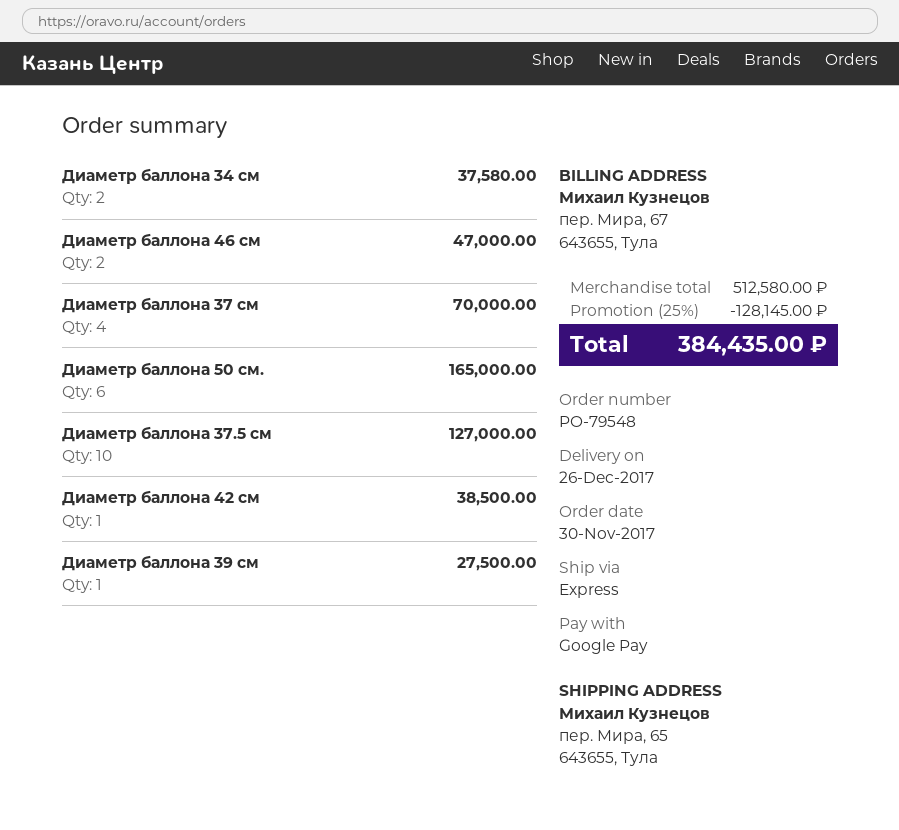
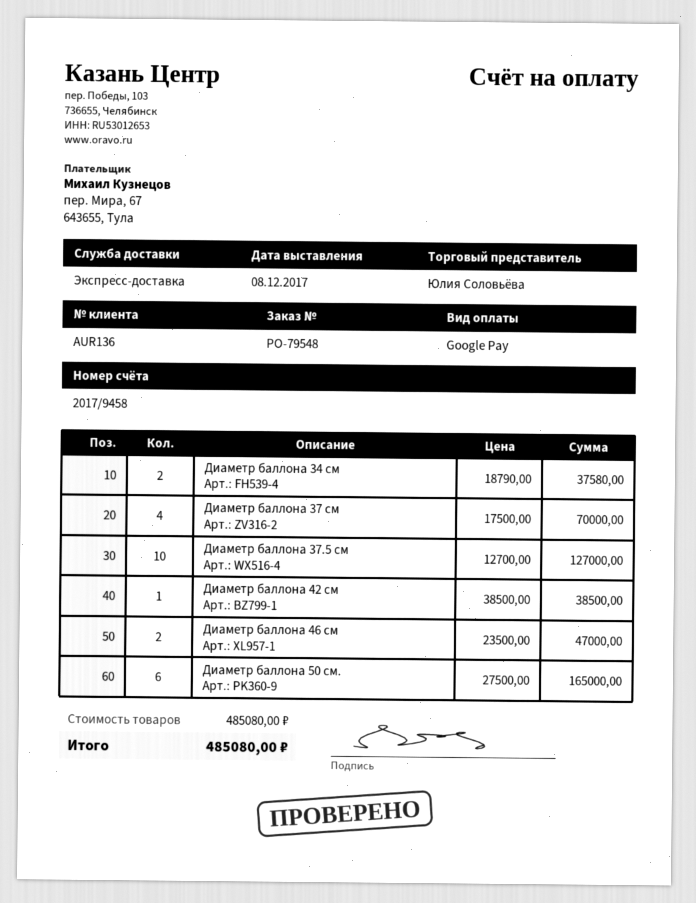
Диаметр баллона 39 см: 1 for 27500.00 -> none
subtotal: 512580.00 -> 485080.00
discount: 25% = 128145.00 -> none
total: 384435.00 -> 485080.00

